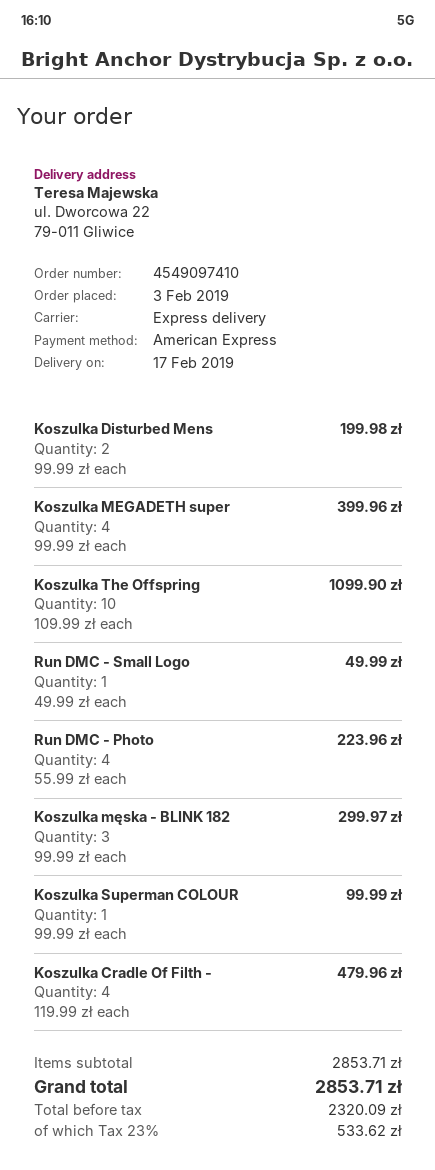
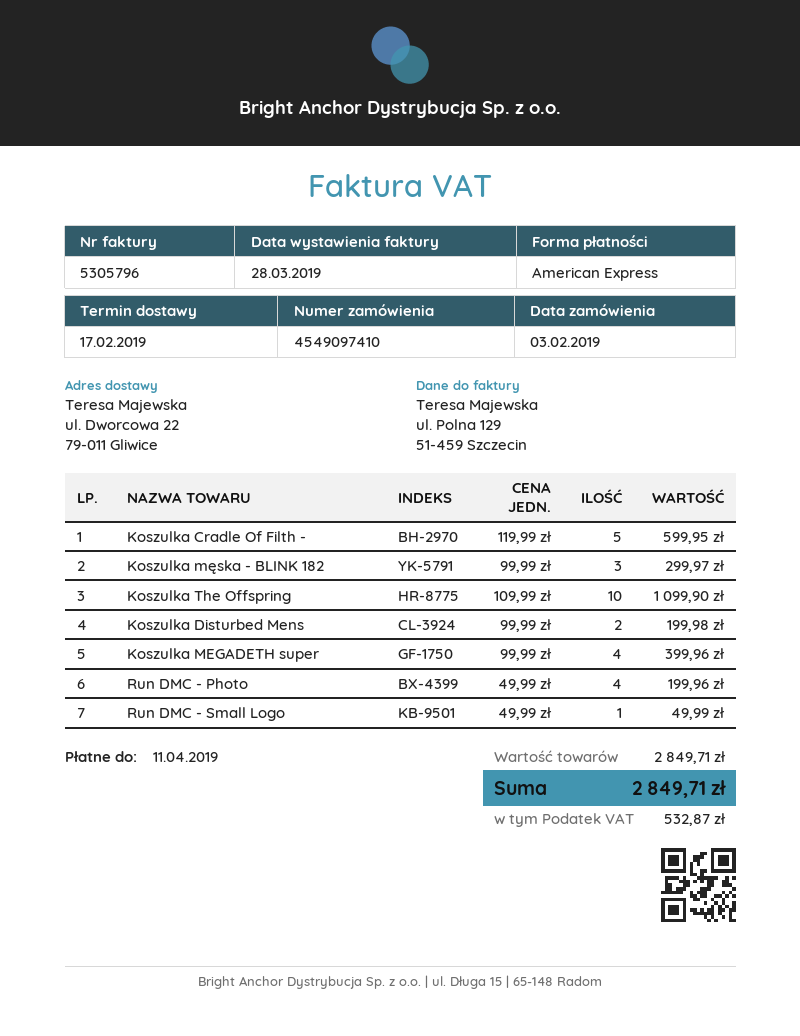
Run DMC - Photo: 4 x 55.99 = 223.96 -> 4 x 49.99 = 199.96
Koszulka Superman COLOUR: 1 x 99.99 = 99.99 -> none
Koszulka Cradle Of Filth -: 4 x 119.99 = 479.96 -> 5 x 119.99 = 599.95
subtotal: 2853.71 -> 2849.71
tax: 533.62 -> 532.87
total: 2853.71 -> 2849.71

